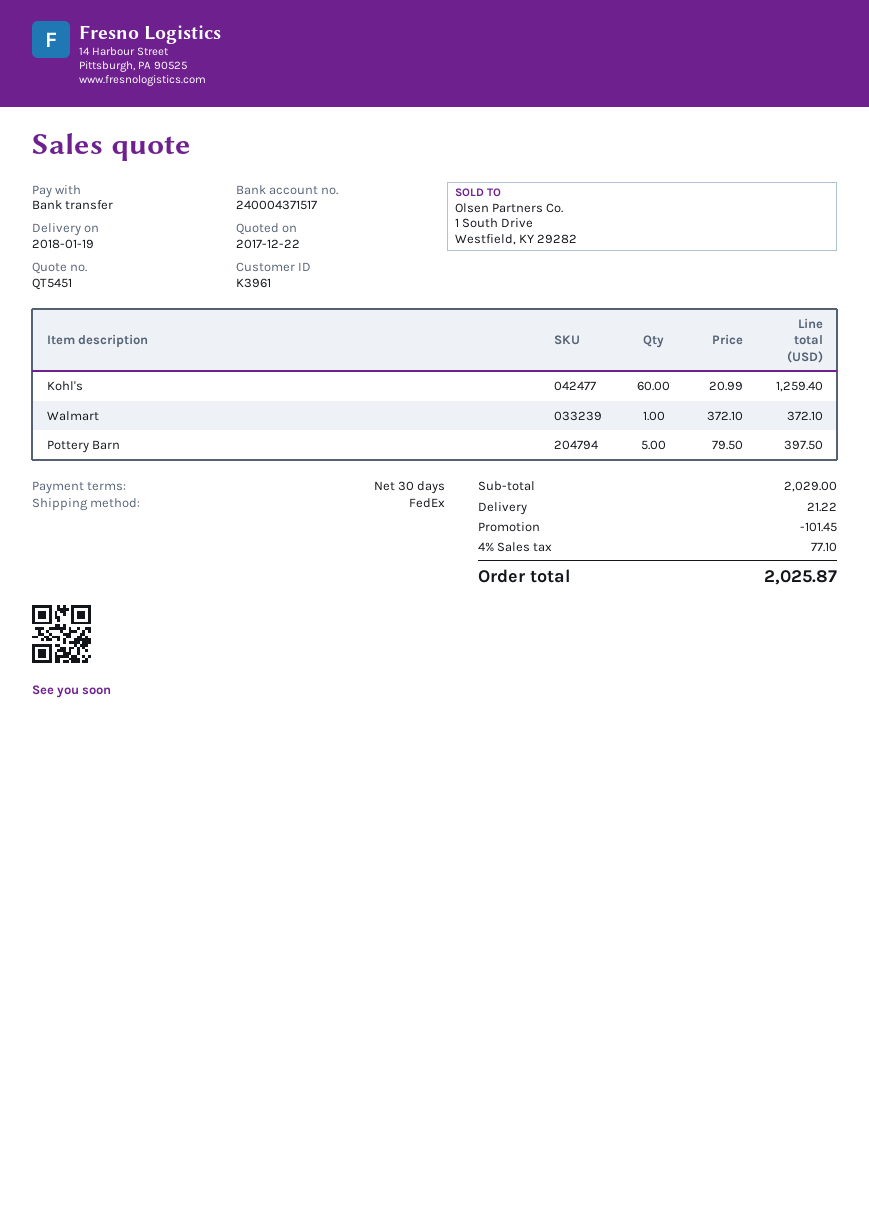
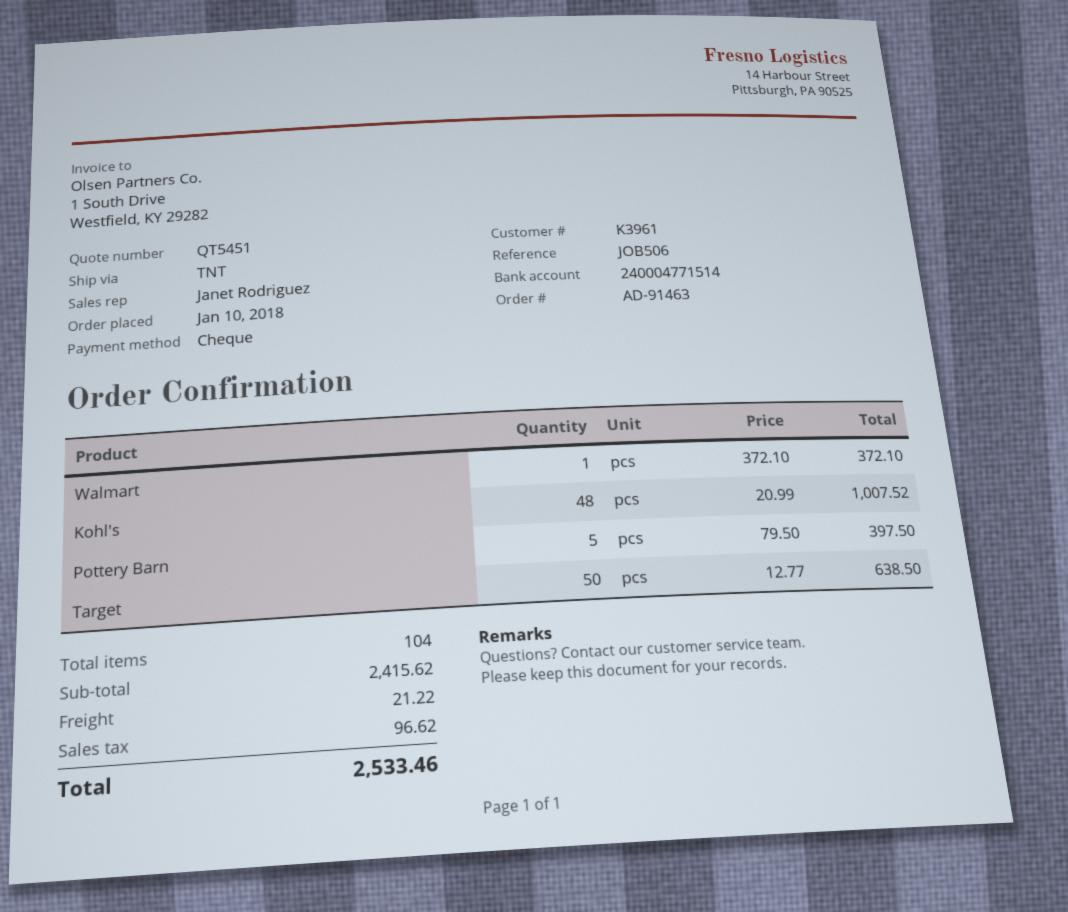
payment method: bank transfer -> cheque
bank account: 240004371517 -> 240004771514
shipping method: FedEx -> TNT
Kohl's: 60 x 20.99 = 1259.40 -> 48 x 20.99 = 1007.52
Target: none -> 50 x 12.77 = 638.50
subtotal: 2029.00 -> 2415.62
discount: 101.45 -> none
tax: 77.10 -> 96.62
total: 2025.87 -> 2533.46

